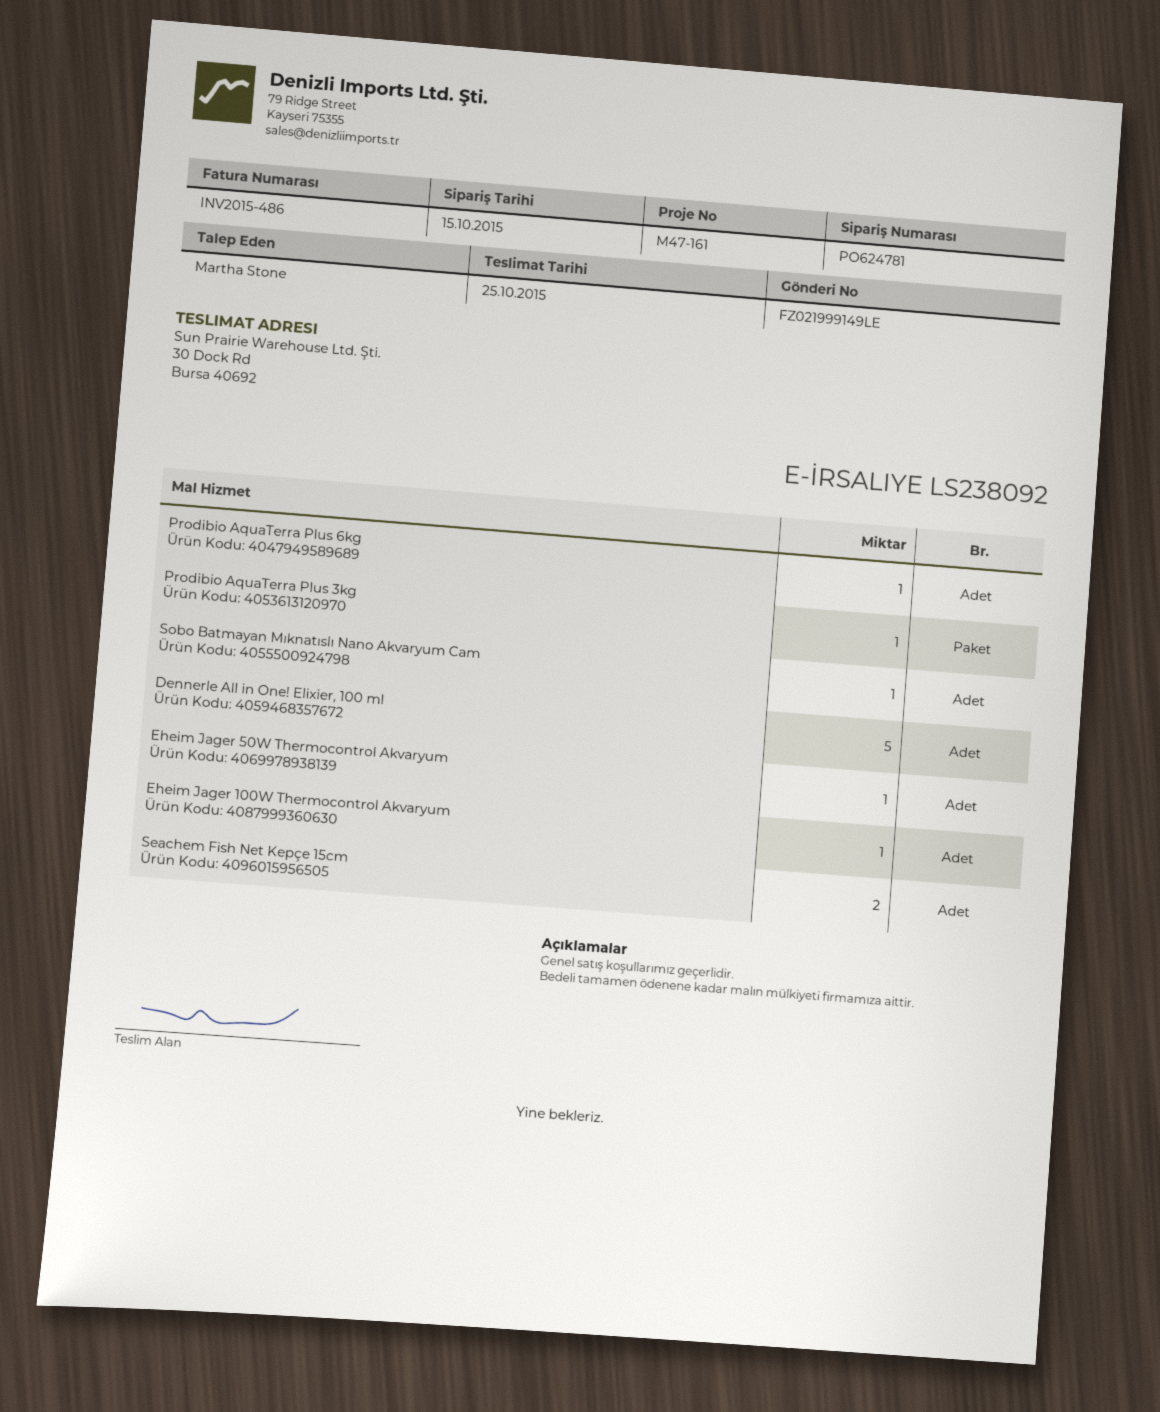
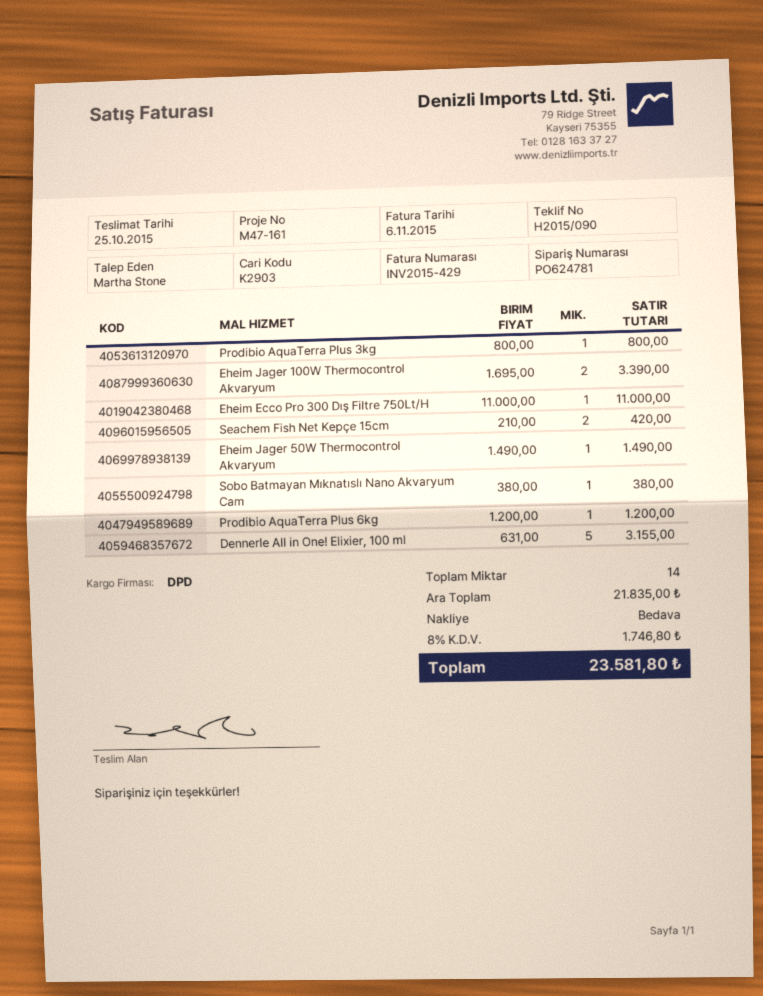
invoice number: INV2015-486 -> INV2015-429
Eheim Jager 100W Thermocontrol Akvaryum: 1 -> 2
Eheim Ecco Pro 300 Dış Filtre 750Lt/H: none -> 1

